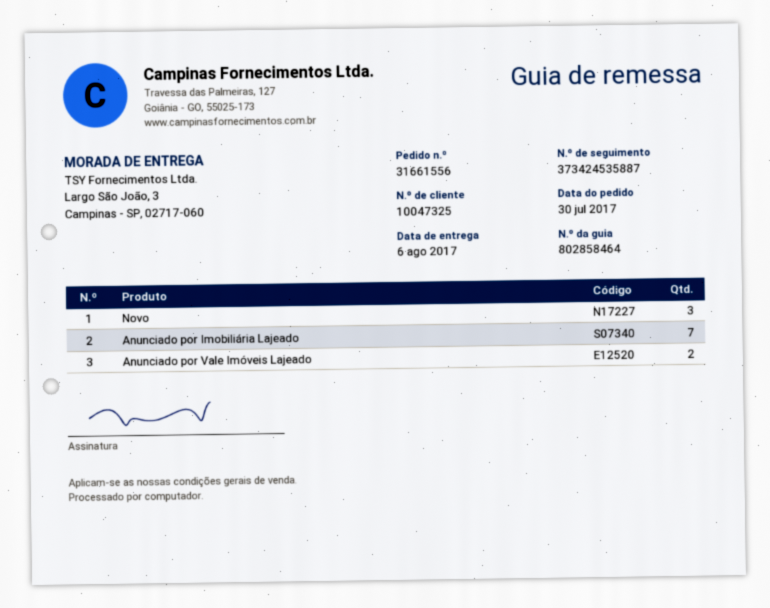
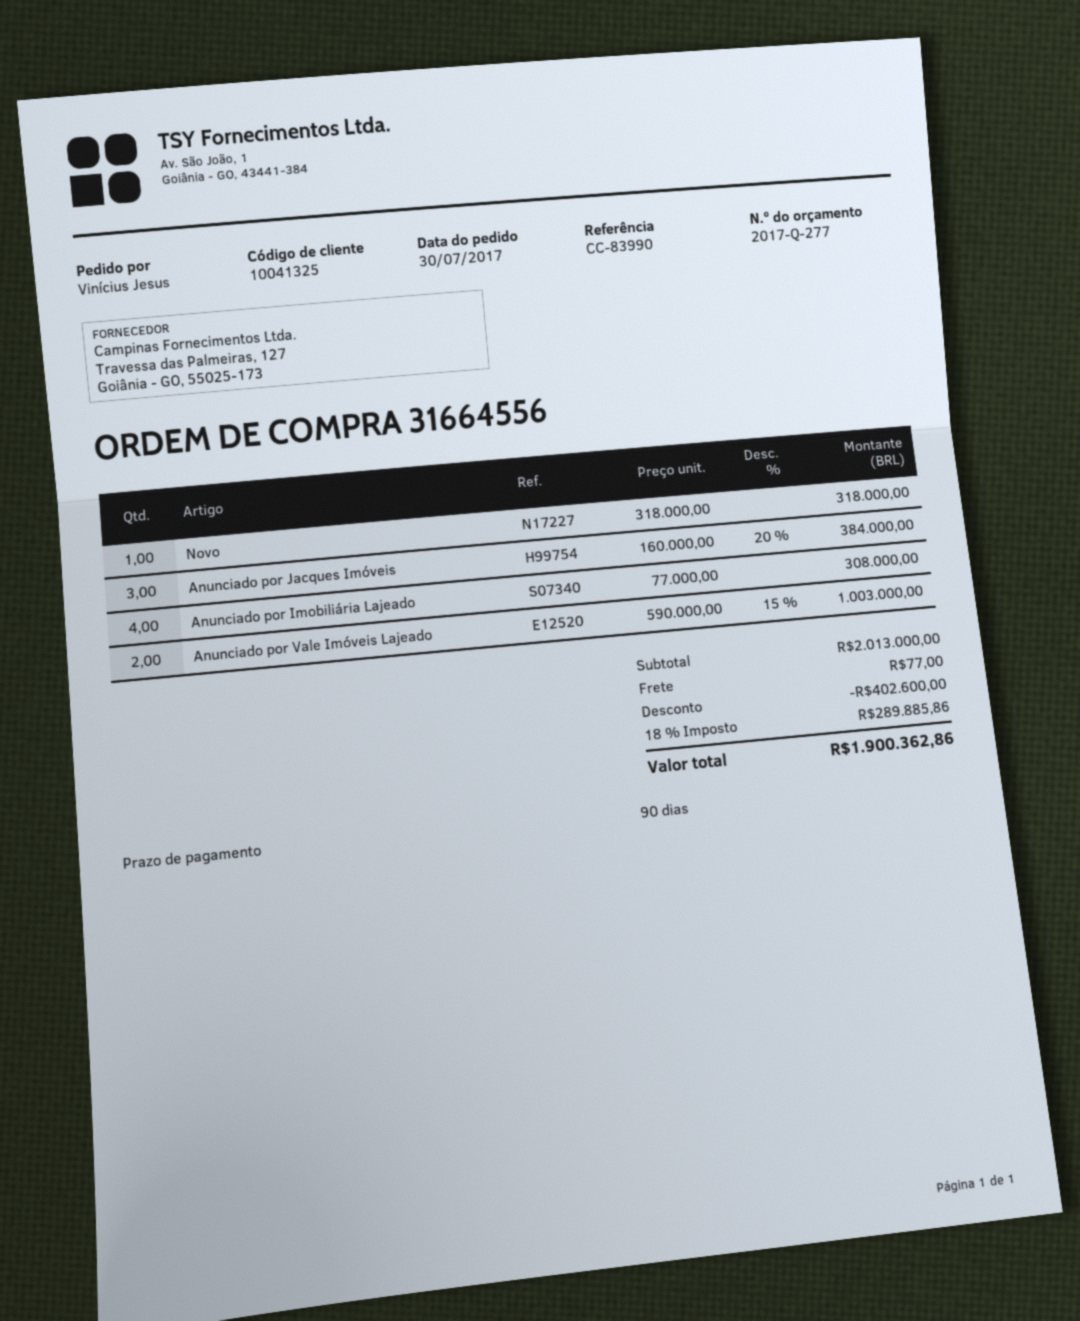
order number: 31661556 -> 31664556
customer number: 10047325 -> 10041325
Novo: 3 -> 1
Anunciado por Imobiliária Lajeado: 7 -> 4
Anunciado por Jacques Imóveis: none -> 3

